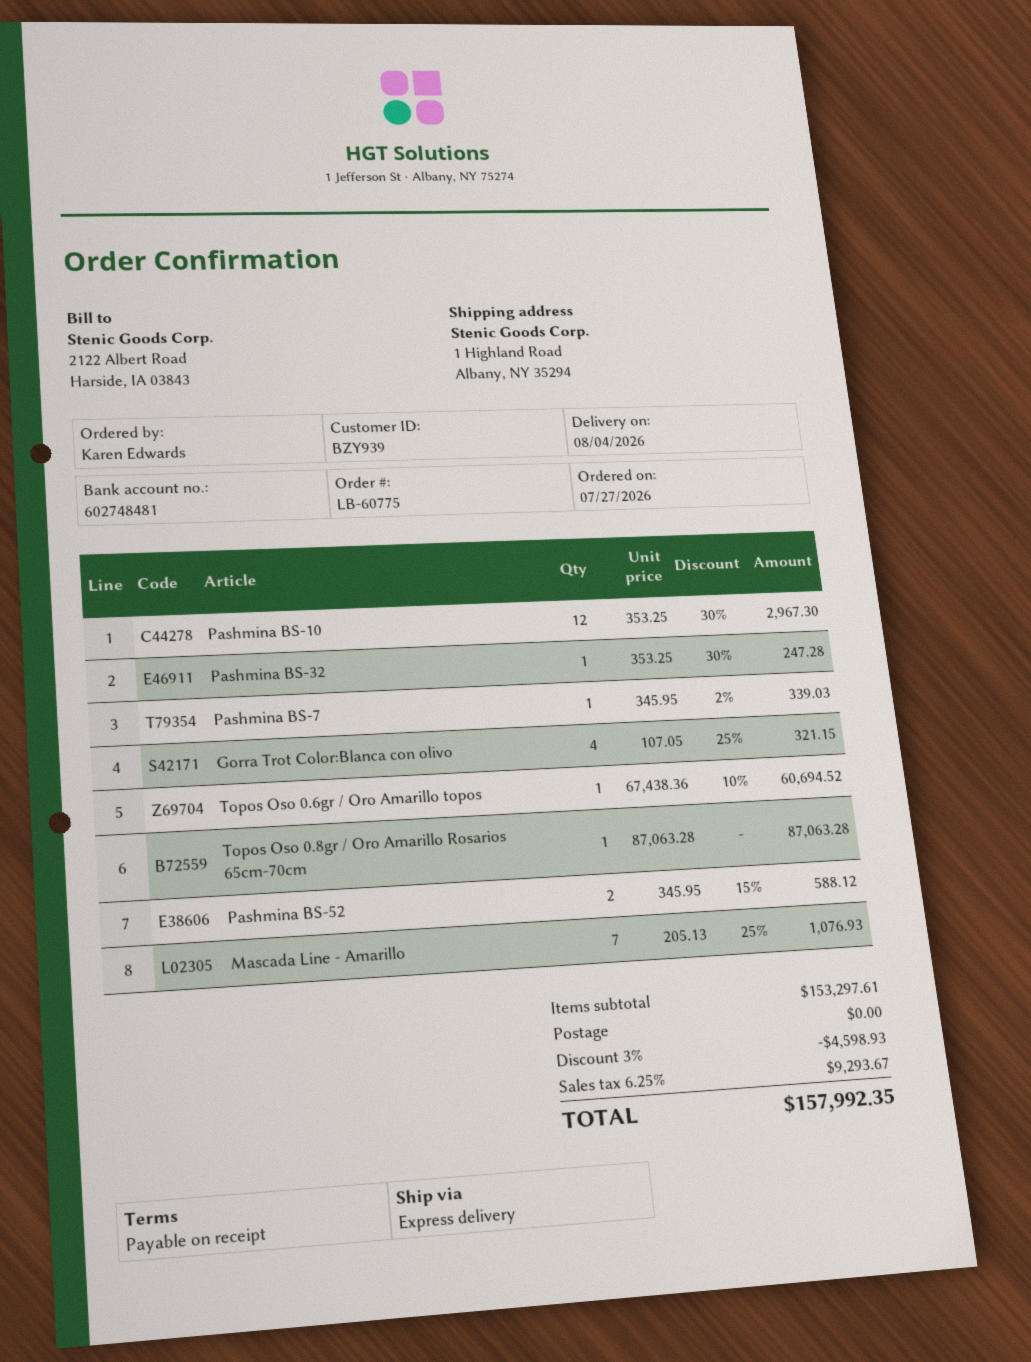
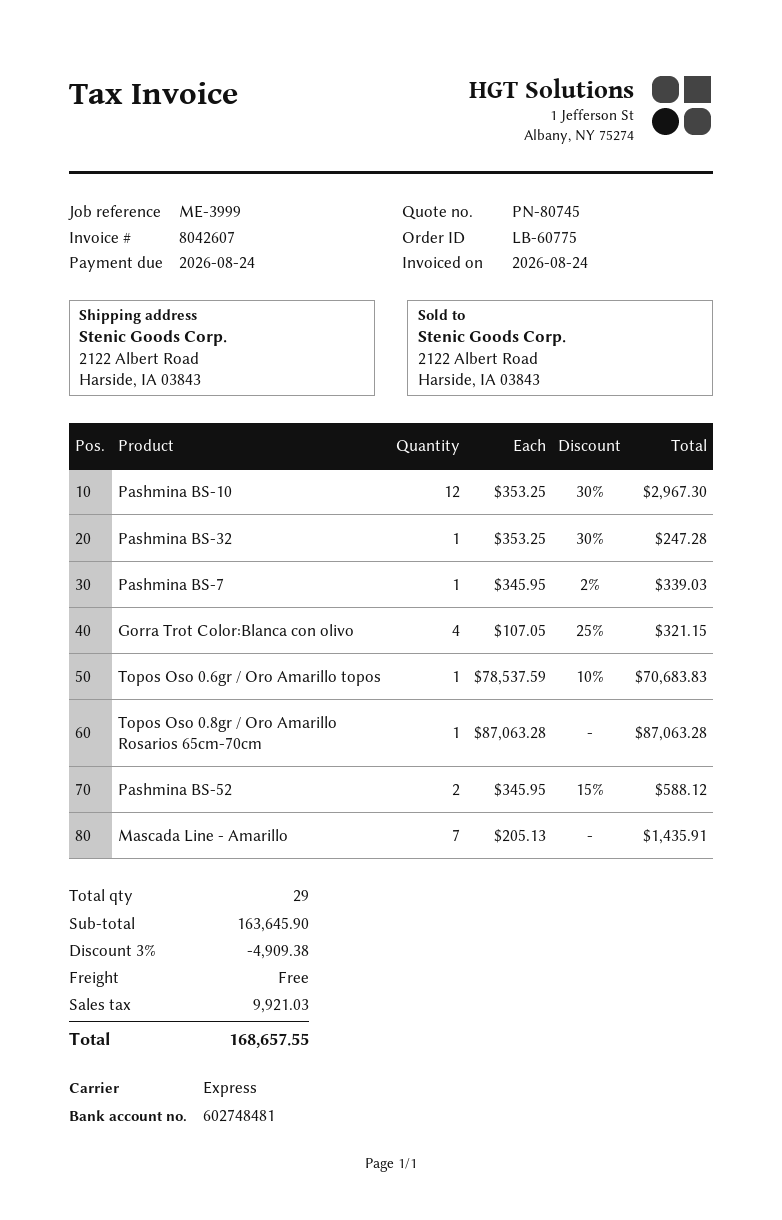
ship to: 1 Highland Road, Albany, NY 35294 -> 2122 Albert Road, Harside, IA 03843
Topos Oso 0.6gr / Oro Amarillo topos: 1 x 67438.36 - 10% = 60694.52 -> 1 x 78537.59 - 10% = 70683.83
Mascada Line - Amarillo: 7 x 205.13 - 25% = 1076.93 -> 7 x 205.13 = 1435.91
subtotal: 153297.61 -> 163645.90
discount: 3% = 4598.93 -> 3% = 4909.38
tax: 9293.67 -> 9921.03
total: 157992.35 -> 168657.55

